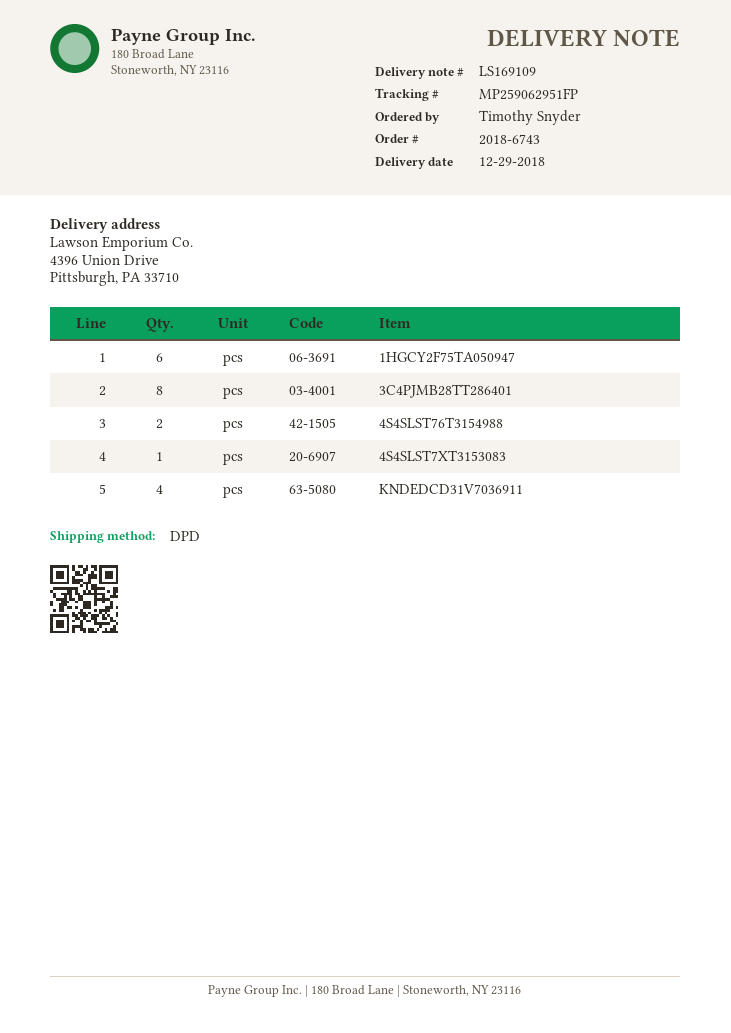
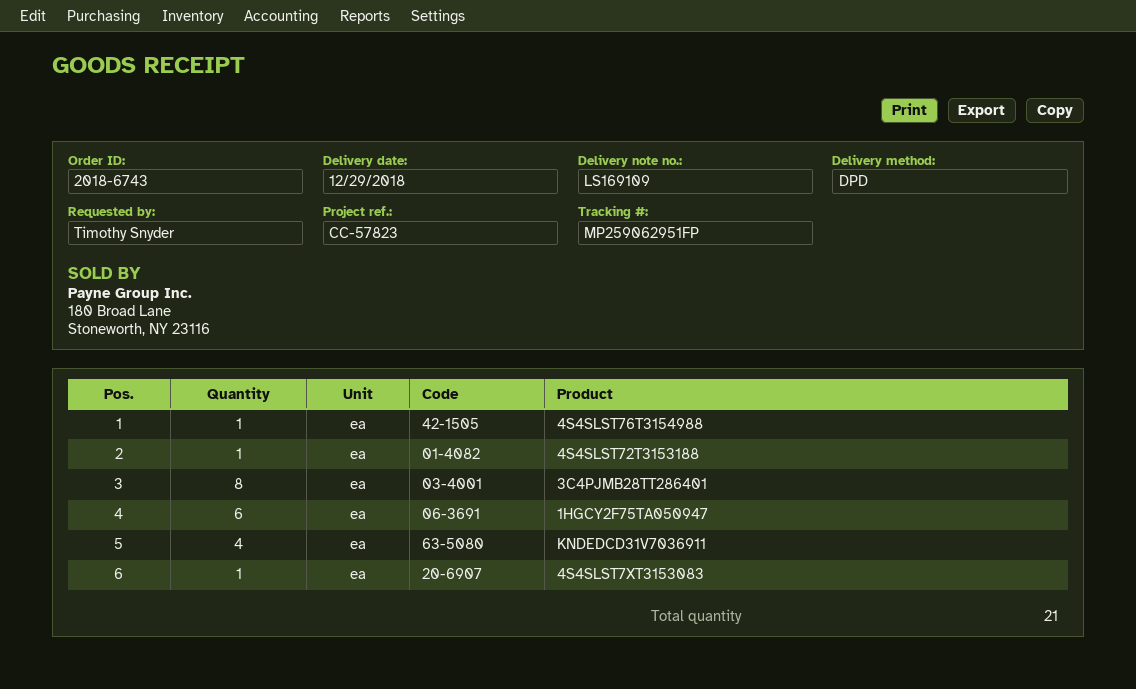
4S4SLST76T3154988: 2 -> 1
4S4SLST72T3153188: none -> 1

